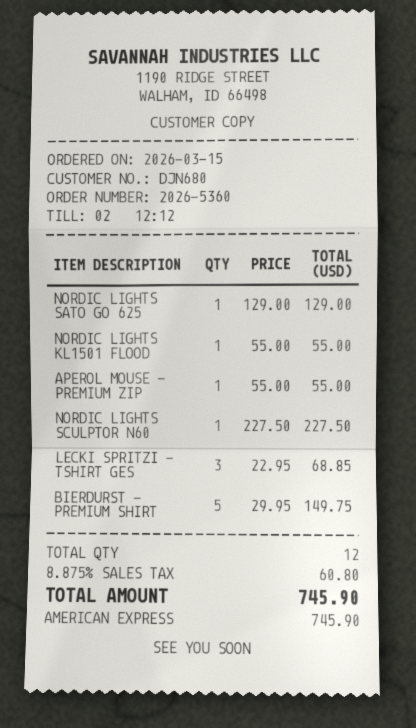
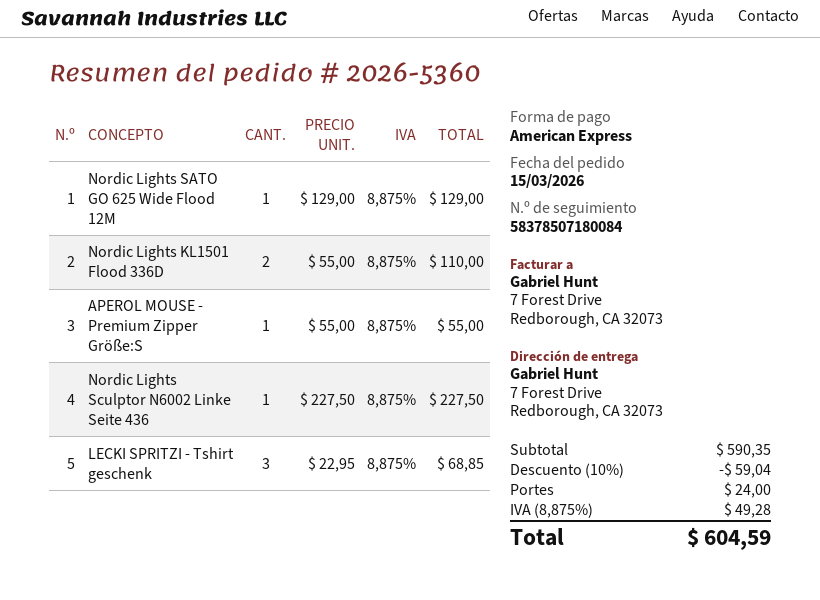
NORDIC LIGHTS KL1501 FLOOD: 1 x 55.00 = 55.00 -> 2 x 55.00 = 110.00
BIERDURST - PREMIUM SHIRT: 5 x 29.95 = 149.75 -> none
discount: none -> 10% = 59.04
shipping: none -> 24.00
tax: 8.875% = 60.80 -> 8.875% = 49.28
total: 745.90 -> 604.59

